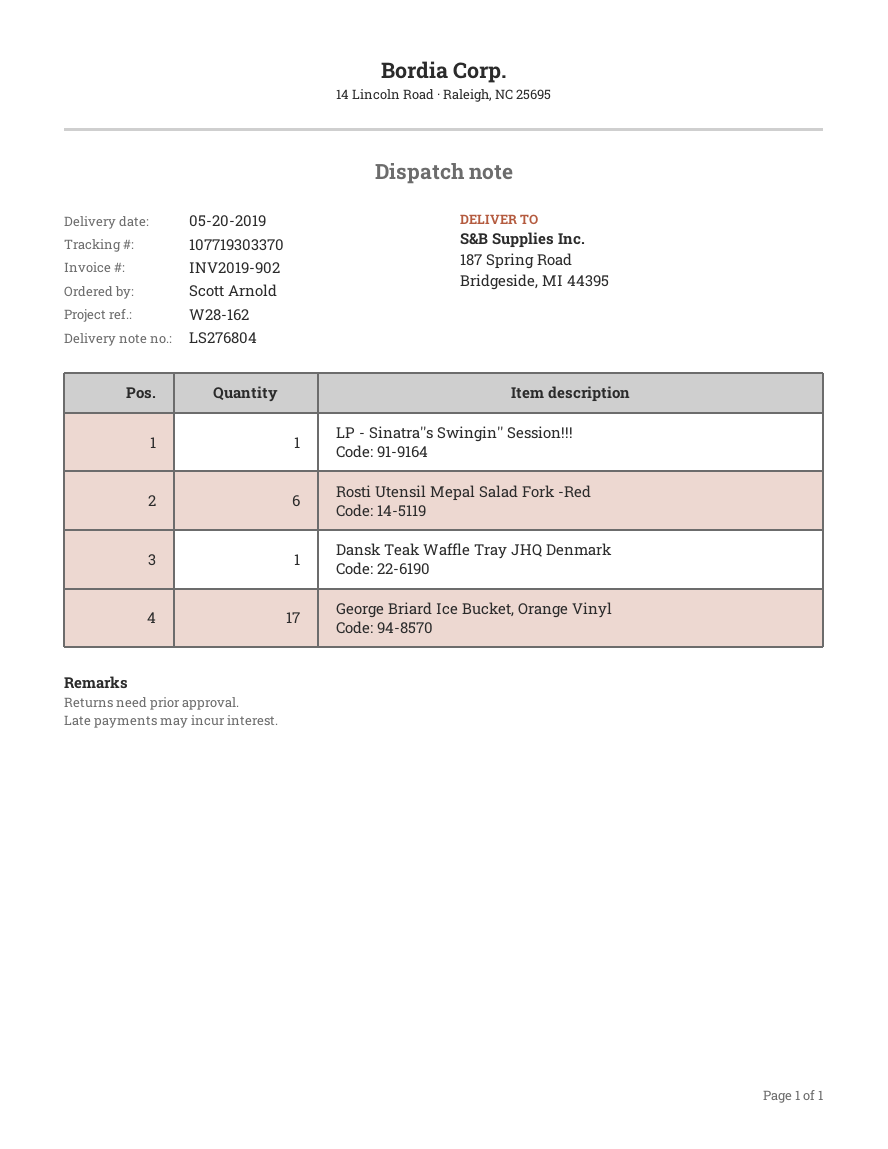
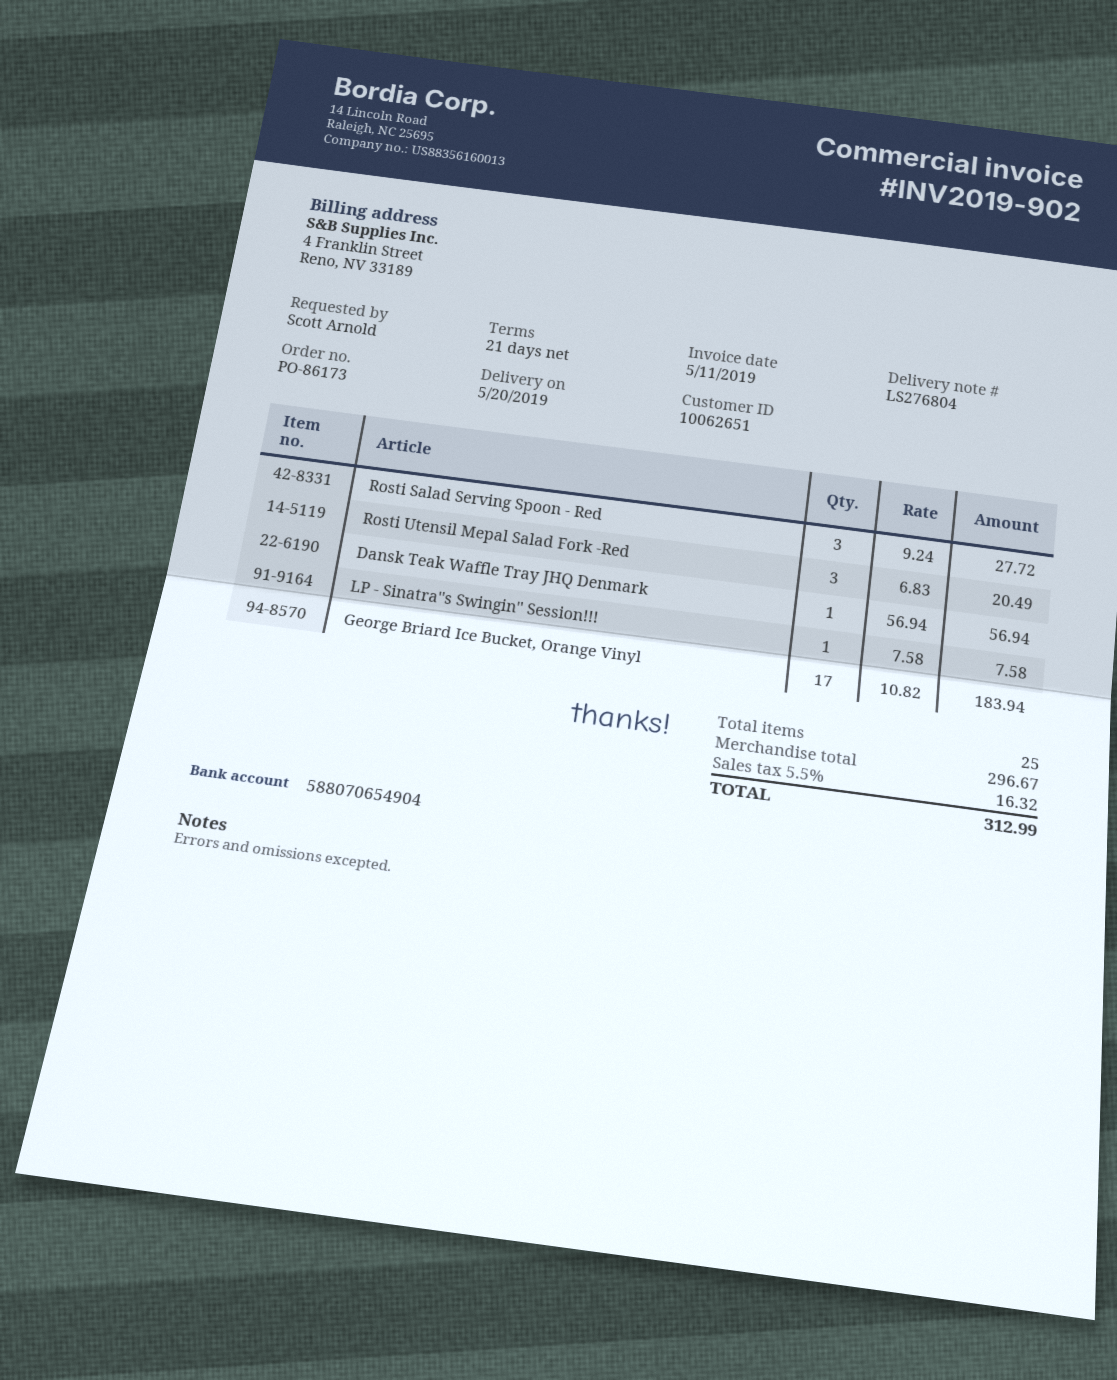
Rosti Utensil Mepal Salad Fork -Red: 6 -> 3
Rosti Salad Serving Spoon - Red: none -> 3

